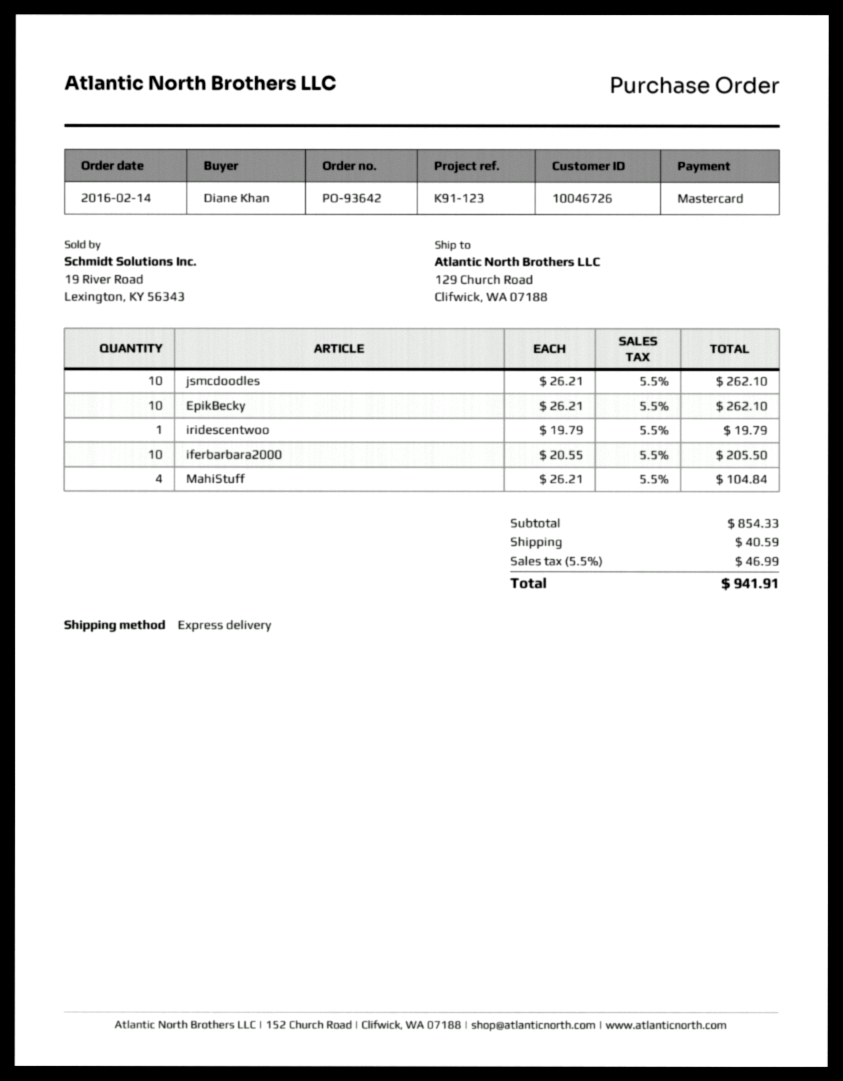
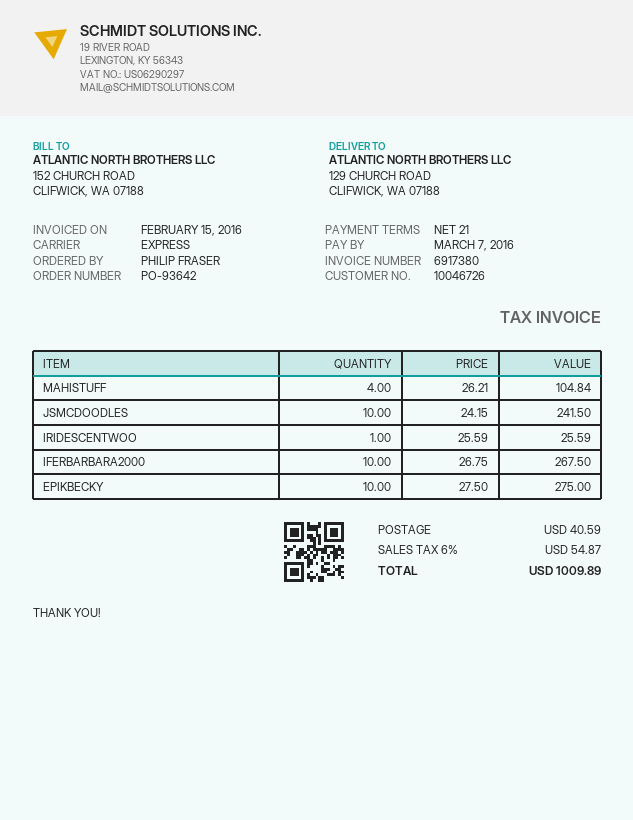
ordered by: Diane Khan -> PHILIP FRASER
jsmcdoodles: 10 x 26.21 = 262.10 -> 10 x 24.15 = 241.50
EpikBecky: 10 x 26.21 = 262.10 -> 10 x 27.50 = 275.00
iridescentwoo: 1 x 19.79 = 19.79 -> 1 x 25.59 = 25.59
iferbarbara2000: 10 x 20.55 = 205.50 -> 10 x 26.75 = 267.50
tax: 5.5% = 46.99 -> 6% = 54.87
total: 941.91 -> 1009.89

